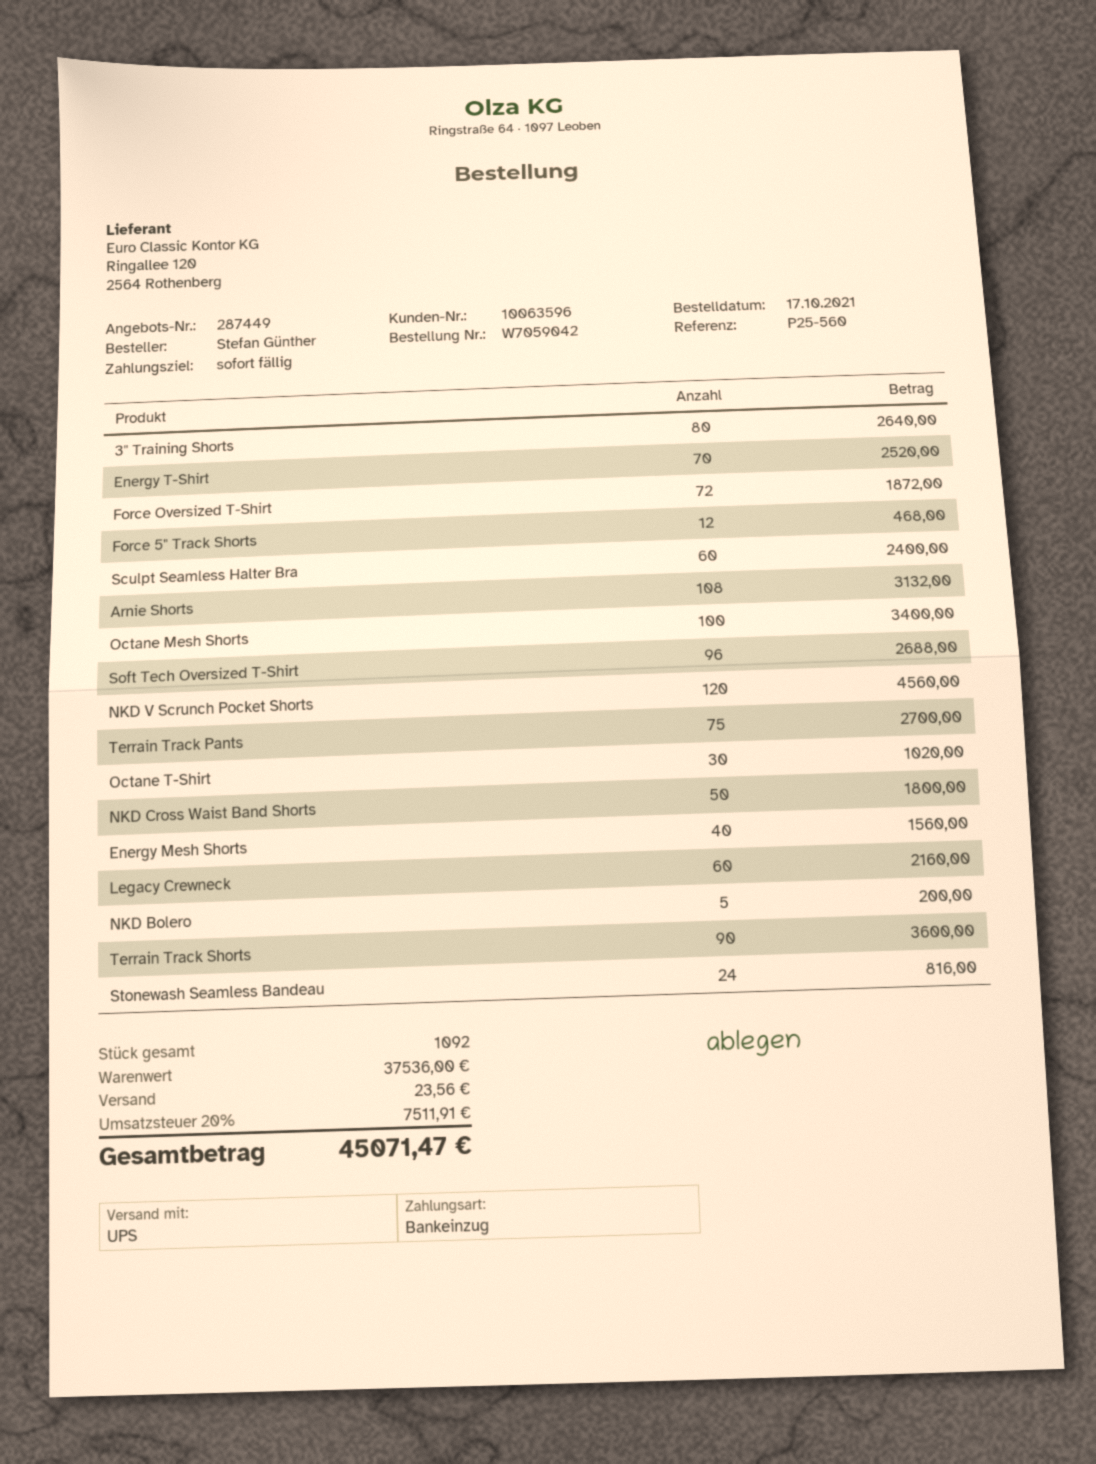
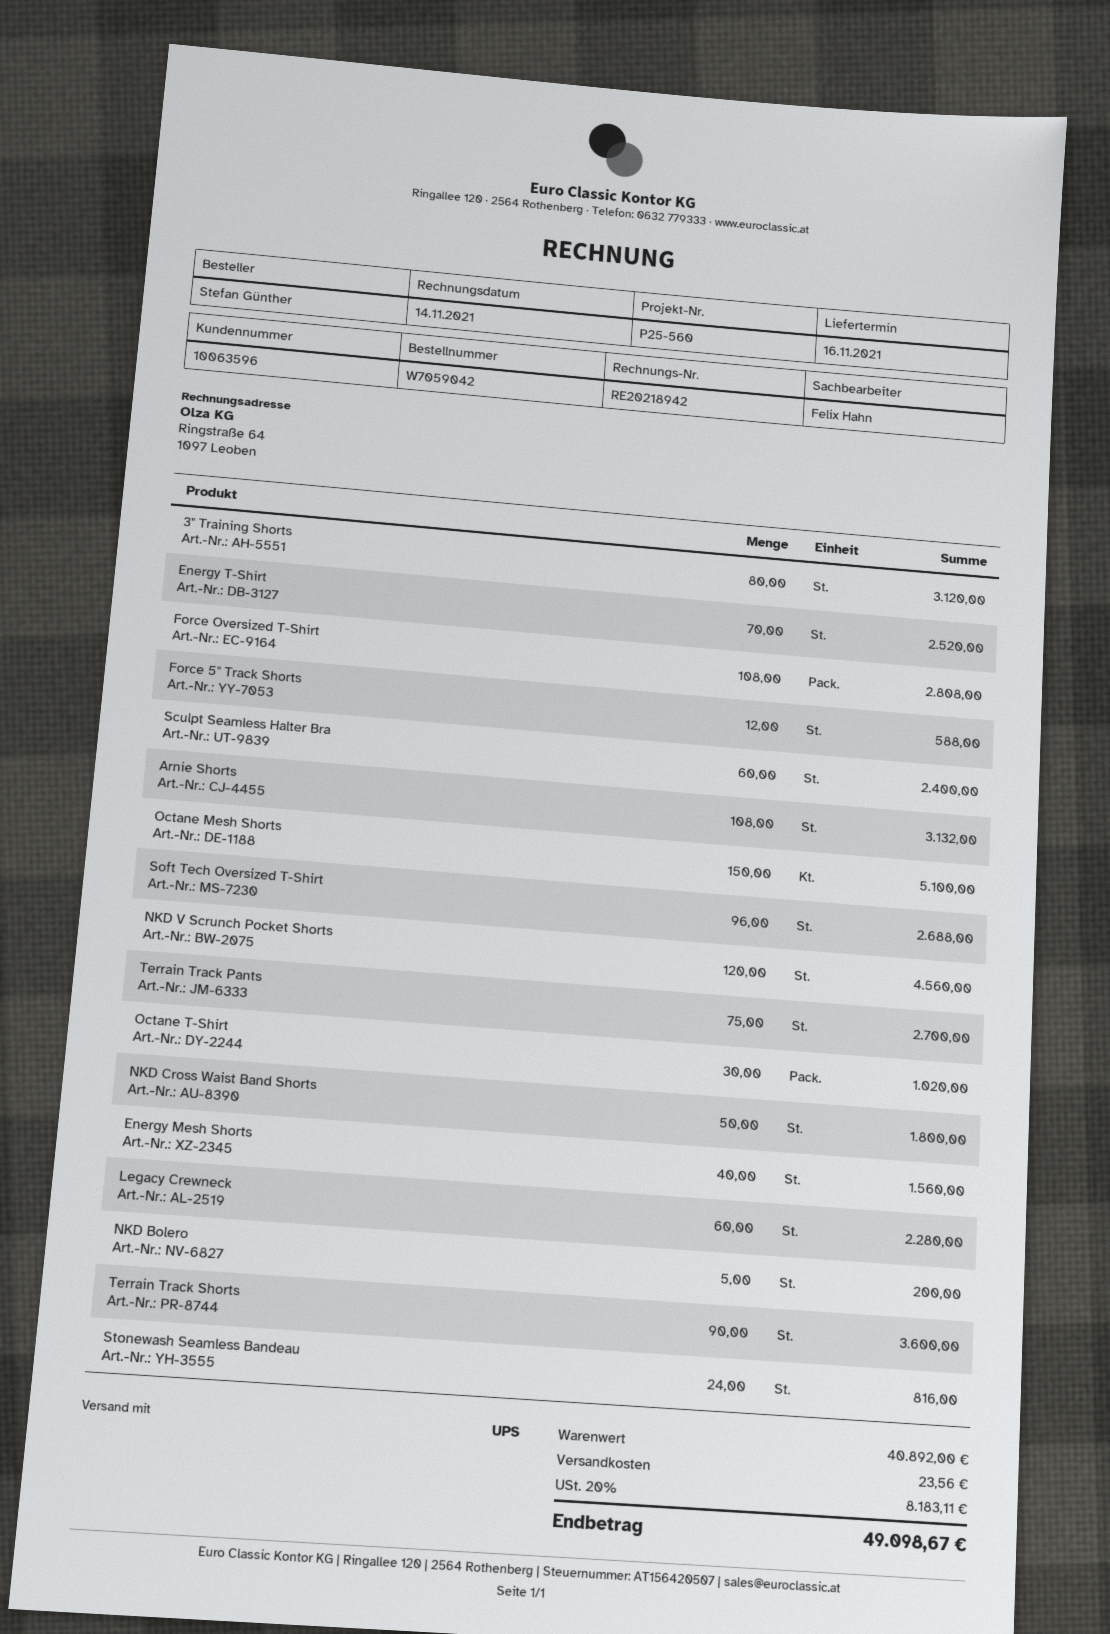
3" Training Shorts: 80 for 2640.00 -> 80 for 3120.00
Force Oversized T-Shirt: 72 for 1872.00 -> 108 for 2808.00
Force 5" Track Shorts: 12 for 468.00 -> 12 for 588.00
Octane Mesh Shorts: 100 for 3400.00 -> 150 for 5100.00
Legacy Crewneck: 60 for 2160.00 -> 60 for 2280.00
subtotal: 37536.00 -> 40892.00
tax: 20% = 7511.91 -> 20% = 8183.11
total: 45071.47 -> 49098.67

